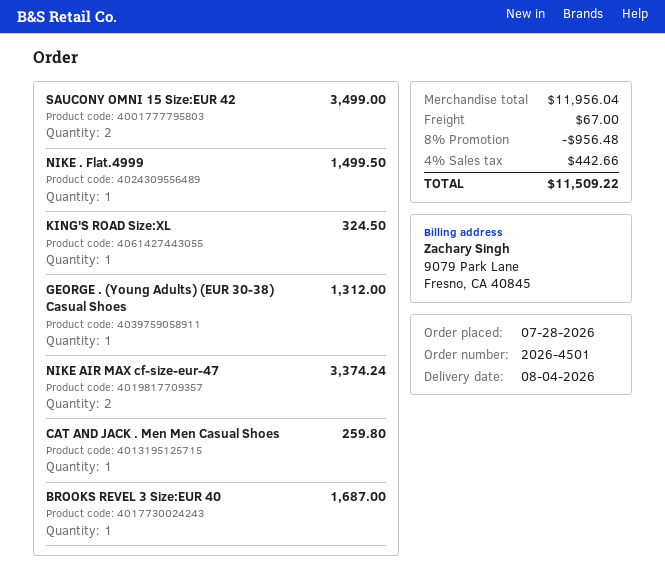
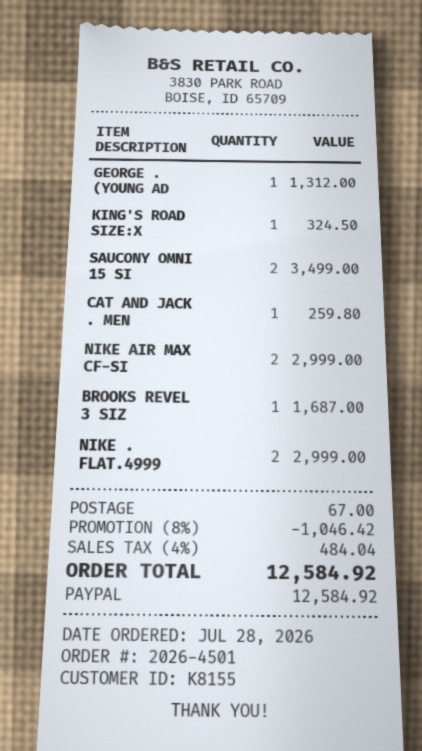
NIKE . Flat.4999: 1 for 1499.50 -> 2 for 2999.00
NIKE AIR MAX cf-size-eur-47: 2 for 3374.24 -> 2 for 2999.00
discount: 8% = 956.48 -> 8% = 1046.42
tax: 4% = 442.66 -> 4% = 484.04
total: 11509.22 -> 12584.92

